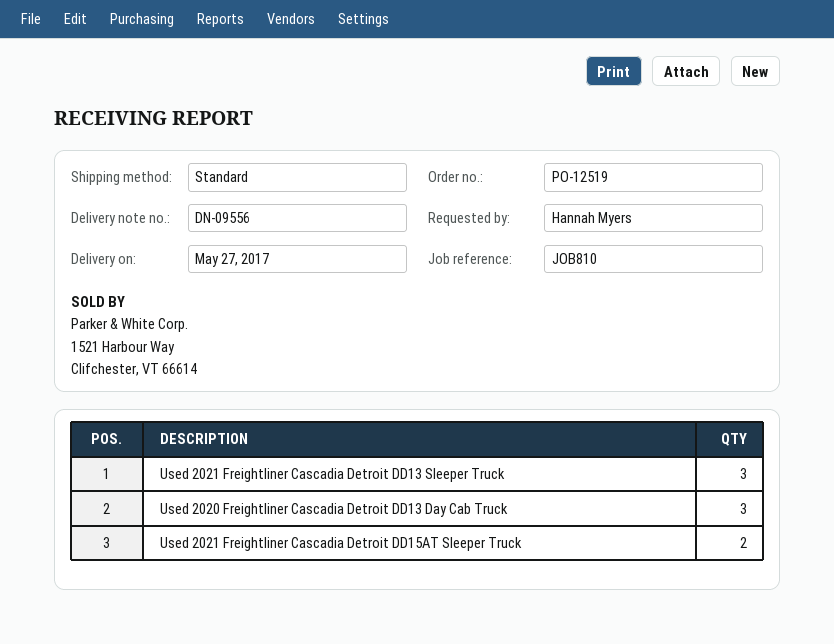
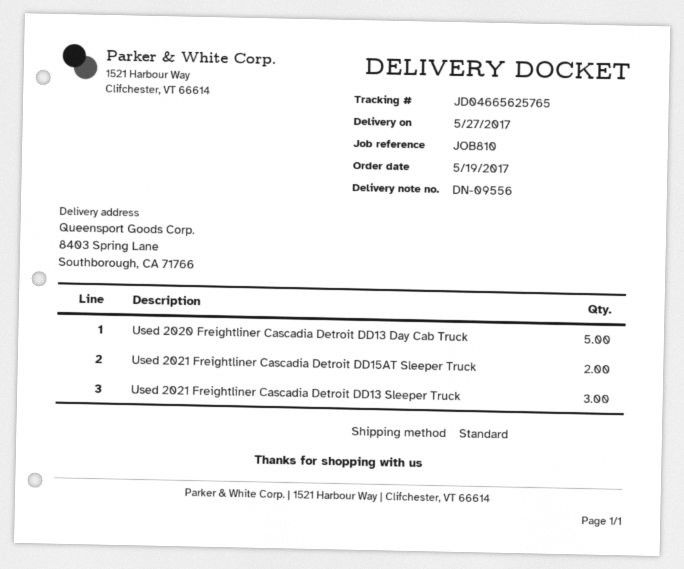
Used 2020 Freightliner Cascadia Detroit DD13 Day Cab Truck: 3 -> 5

